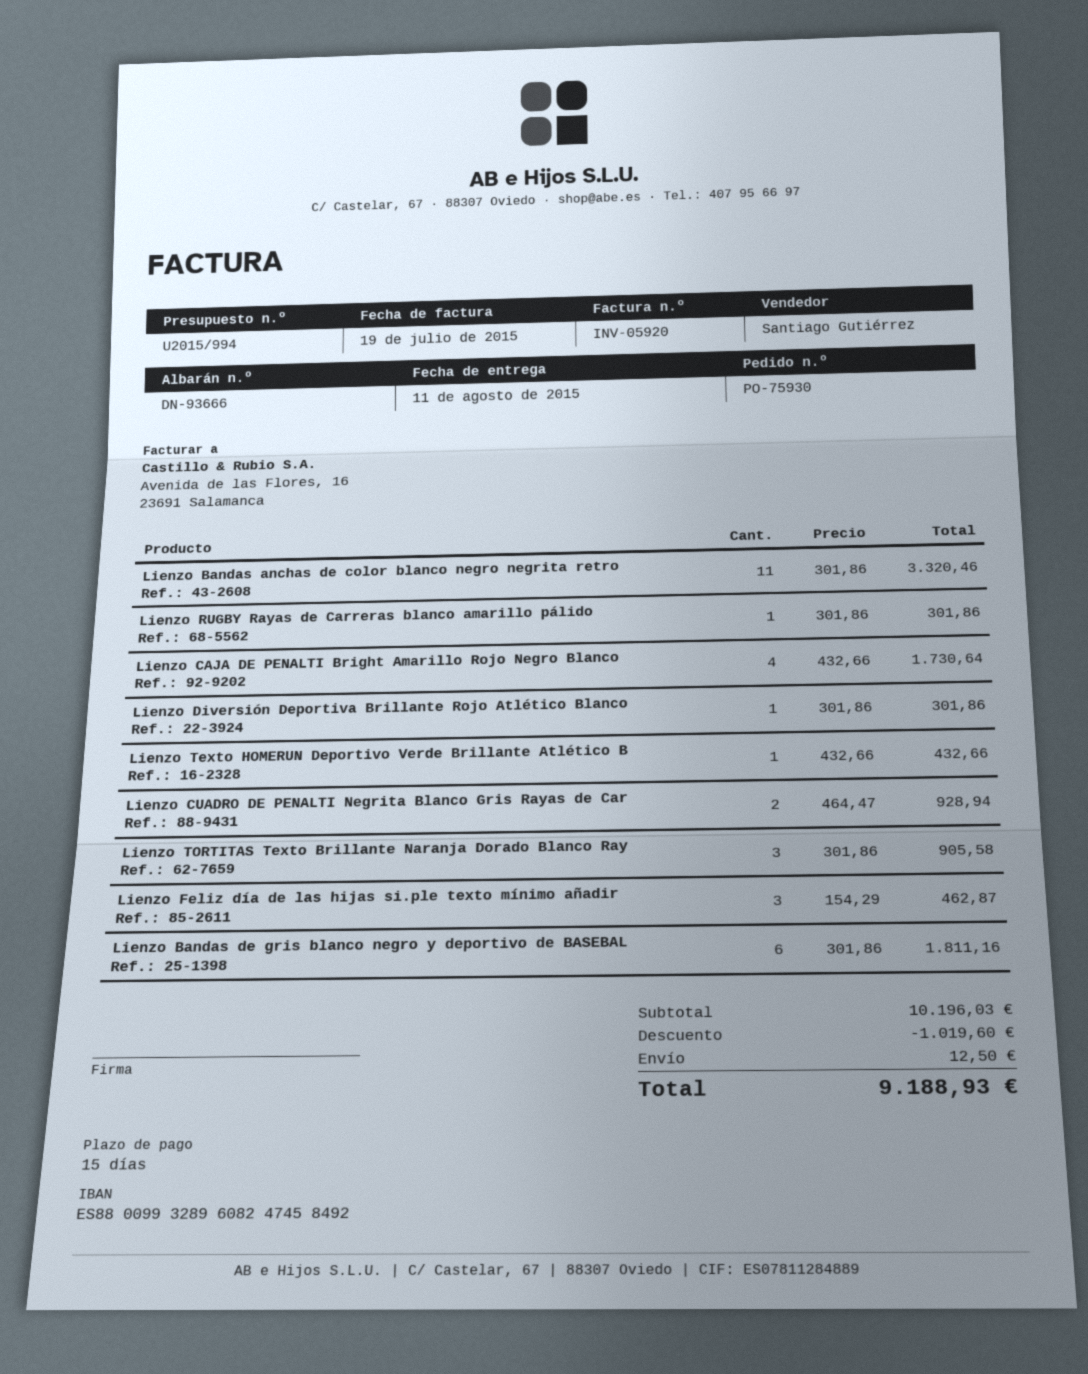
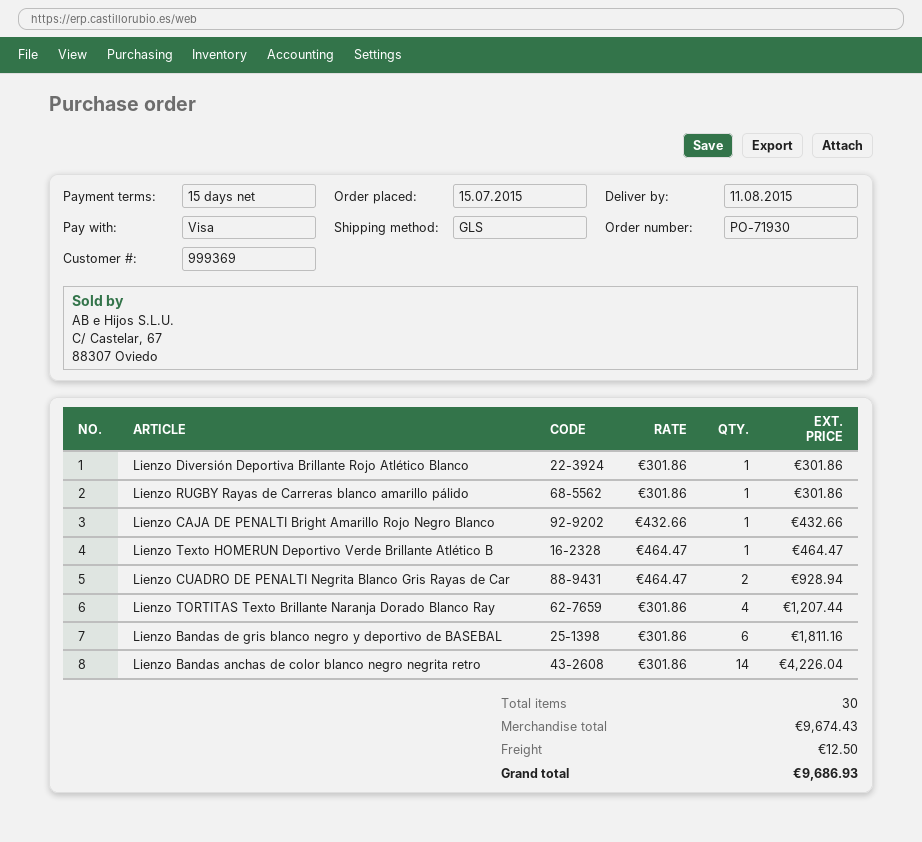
order number: PO-75930 -> PO-71930
Lienzo Bandas anchas de color blanco negro negrita retro: 11 x 301.86 = 3320.46 -> 14 x 301.86 = 4226.04
Lienzo CAJA DE PENALTI Bright Amarillo Rojo Negro Blanco: 4 x 432.66 = 1730.64 -> 1 x 432.66 = 432.66
Lienzo Texto HOMERUN Deportivo Verde Brillante Atlético B: 1 x 432.66 = 432.66 -> 1 x 464.47 = 464.47
Lienzo TORTITAS Texto Brillante Naranja Dorado Blanco Ray: 3 x 301.86 = 905.58 -> 4 x 301.86 = 1207.44
Lienzo Feliz día de las hijas si.ple texto mínimo añadir: 3 x 154.29 = 462.87 -> none
subtotal: 10196.03 -> 9674.43
discount: 1019.60 -> none
total: 9188.93 -> 9686.93

